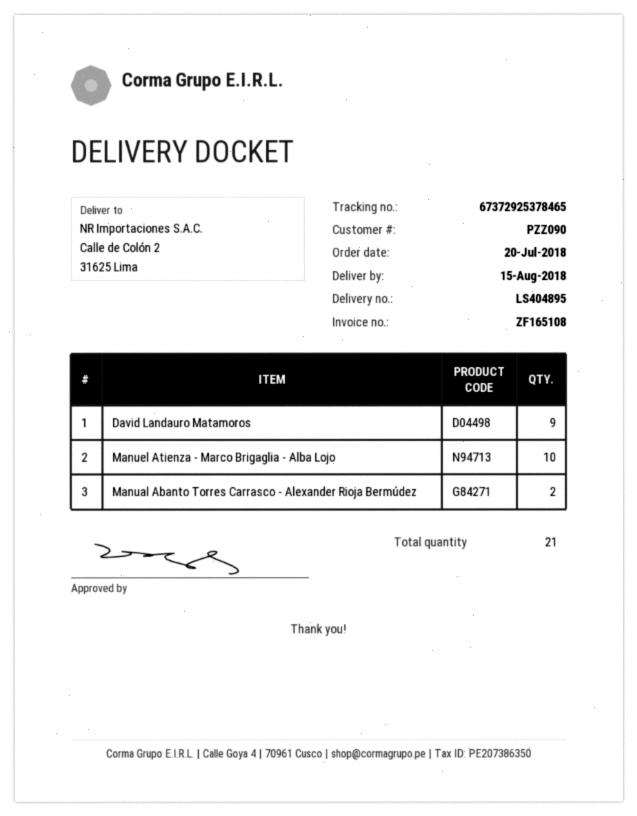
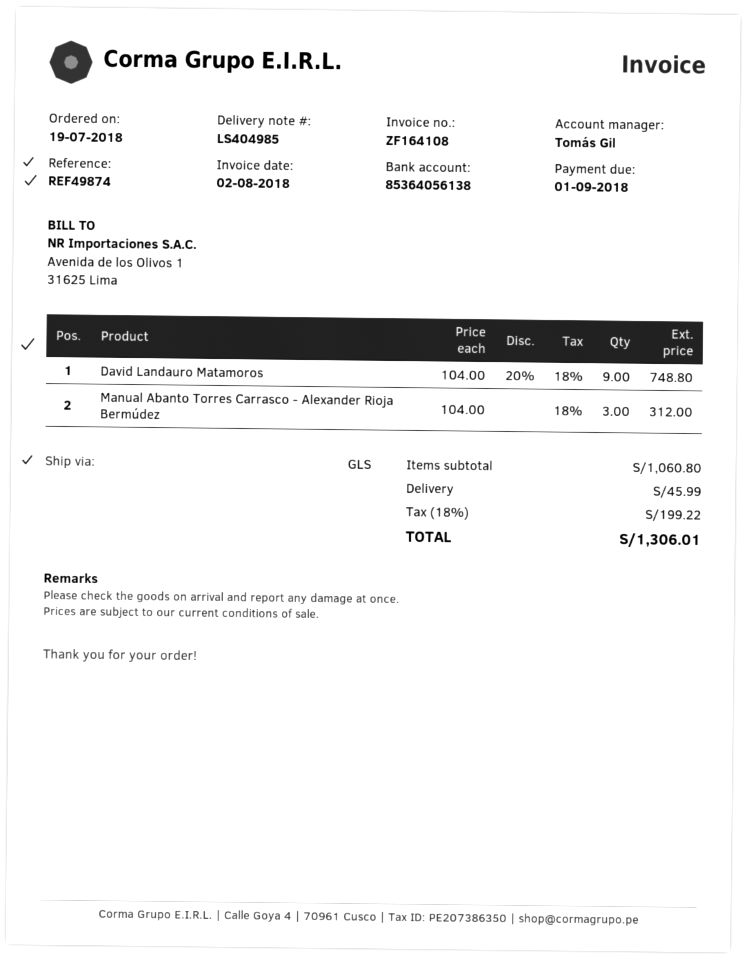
order date: 2018-07-20 -> 2018-07-19
delivery note number: LS404895 -> LS404985
invoice number: ZF165108 -> ZF164108
Manuel Atienza - Marco Brigaglia - Alba Lojo: 10 -> none
Manual Abanto Torres Carrasco - Alexander Rioja Bermúdez: 2 -> 3

